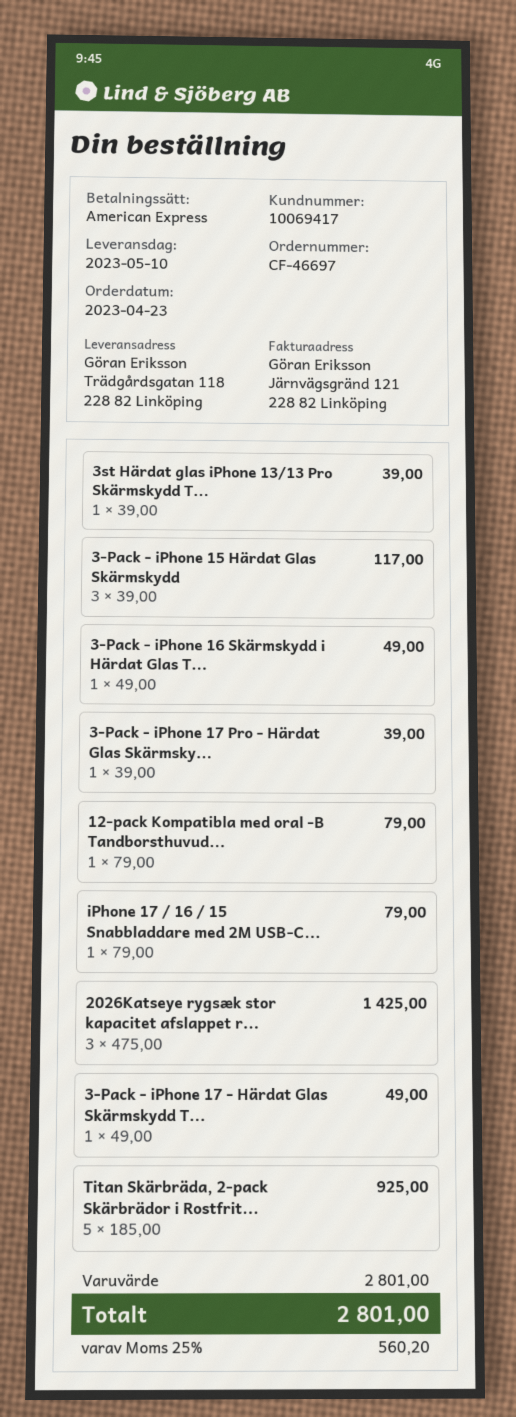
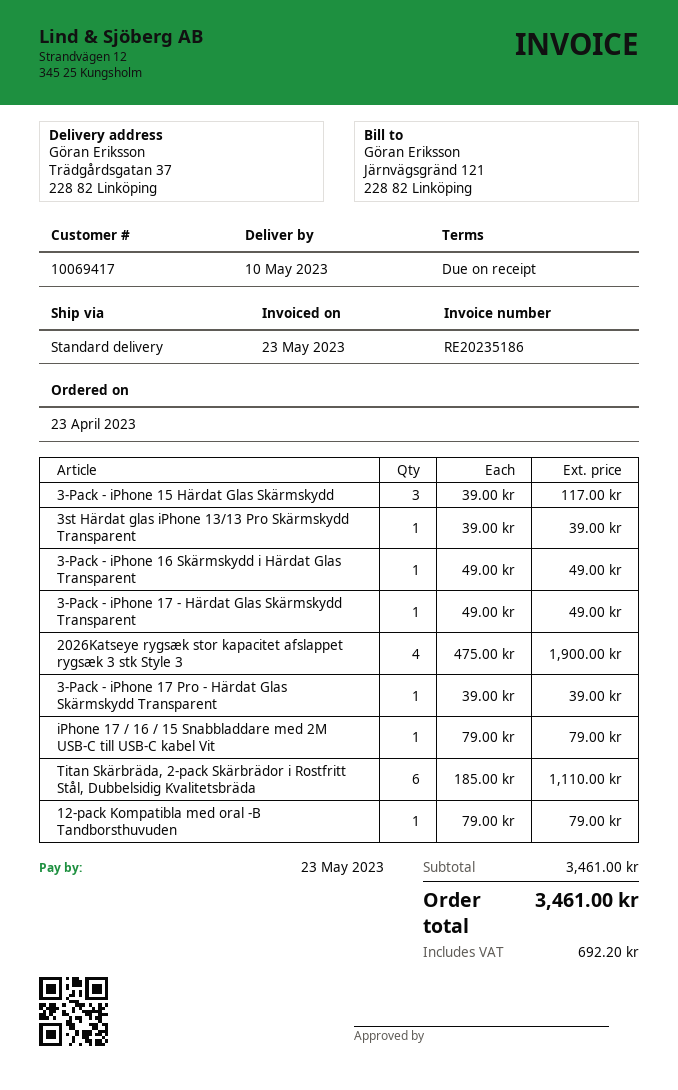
ship to: Trädgårdsgatan 118, 228 82 Linköping -> Trädgårdsgatan 37, 228 82 Linköping
2026Katseye rygsæk stor kapacitet afslappet r...: 3 x 475.00 = 1425.00 -> 4 x 475.00 = 1900.00
Titan Skärbräda, 2-pack Skärbrädor i Rostfrit...: 5 x 185.00 = 925.00 -> 6 x 185.00 = 1110.00
subtotal: 2801.00 -> 3461.00
tax: 560.20 -> 692.20
total: 2801.00 -> 3461.00

